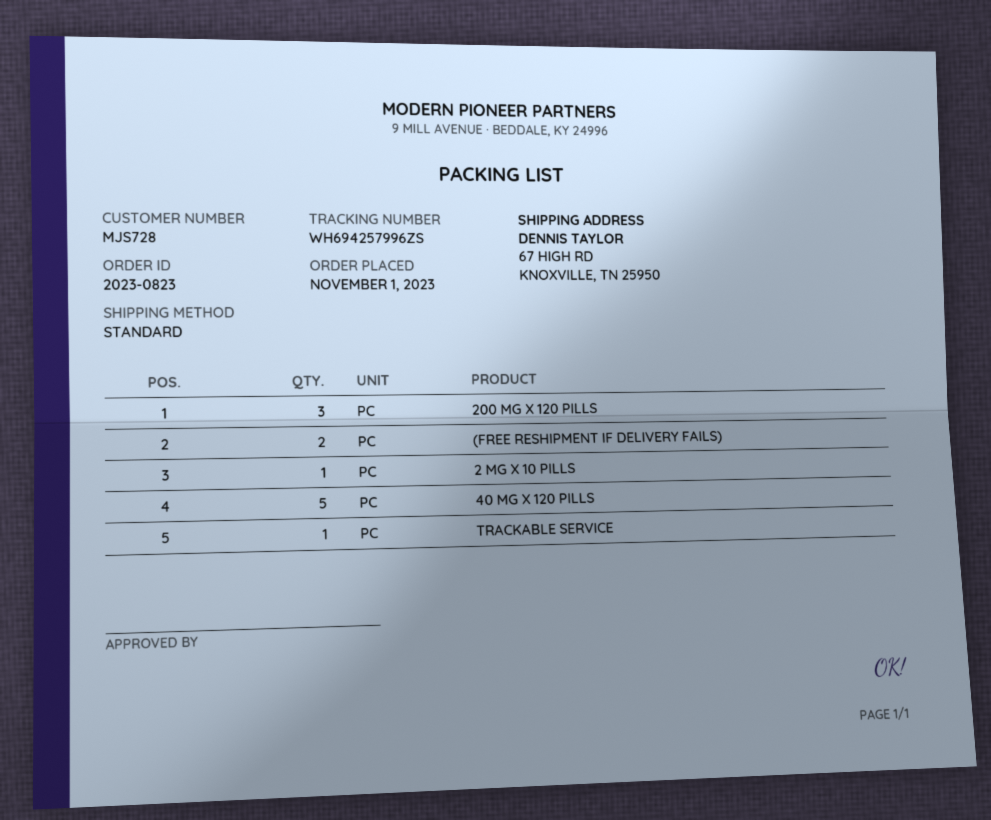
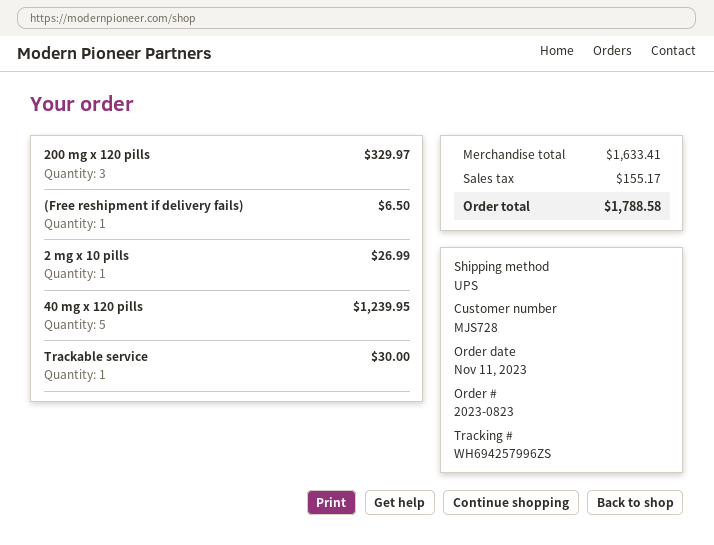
order date: 2023-11-01 -> 2023-11-11
shipping method: standard -> UPS
(FREE RESHIPMENT IF DELIVERY FAILS): 2 -> 1

